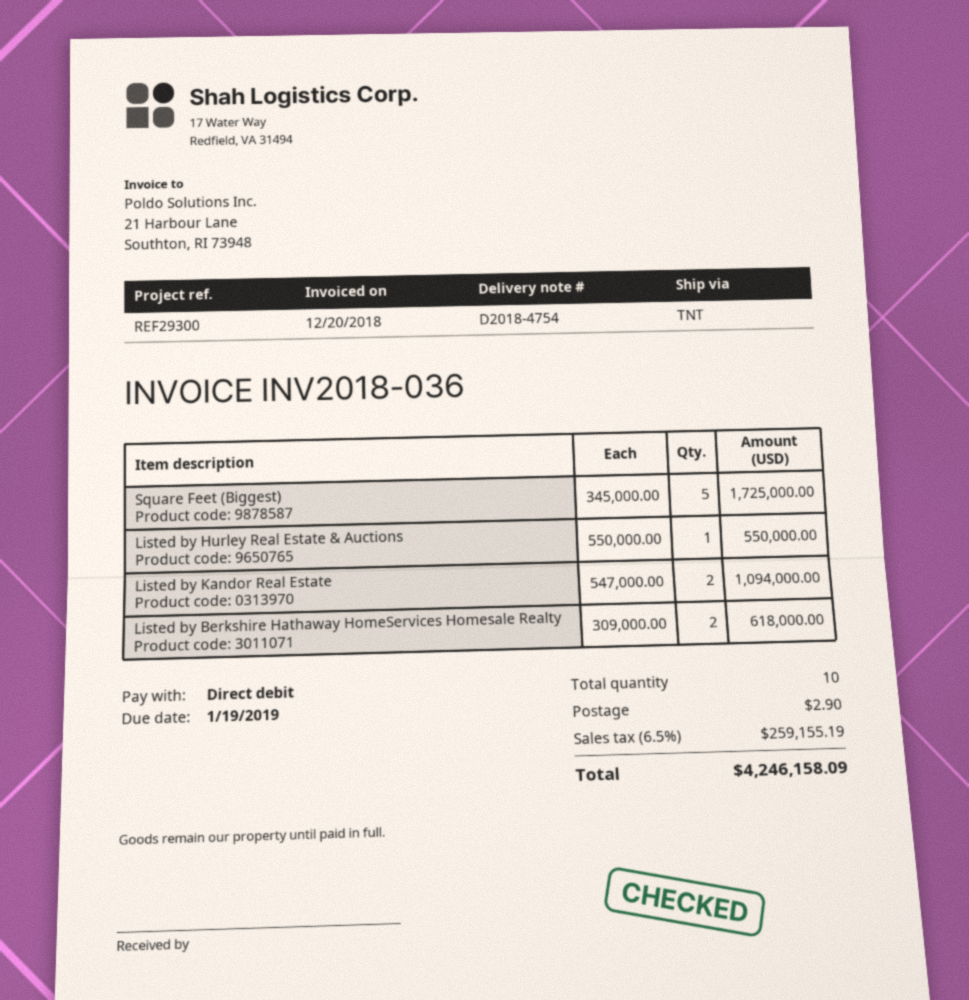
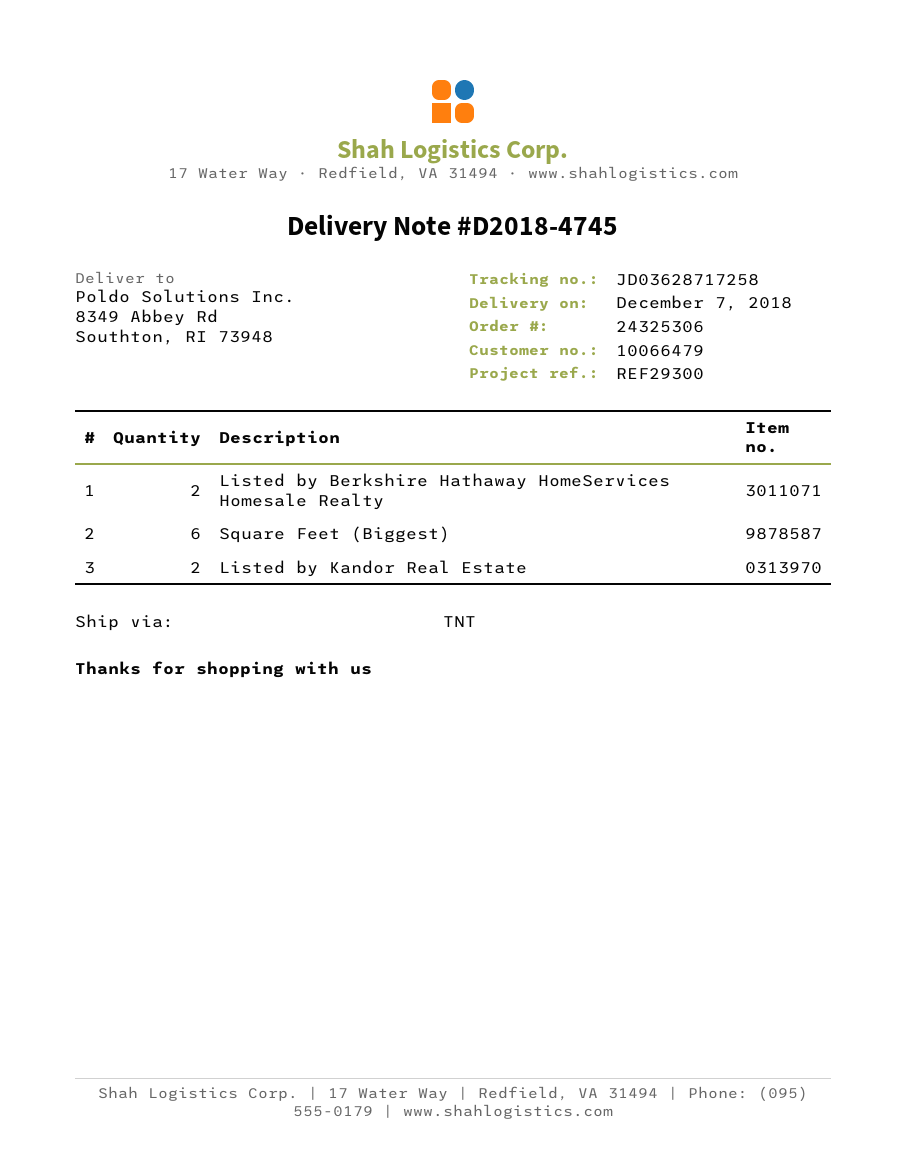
delivery note number: D2018-4754 -> D2018-4745
Square Feet (Biggest): 5 -> 6
Listed by Hurley Real Estate & Auctions: 1 -> none

